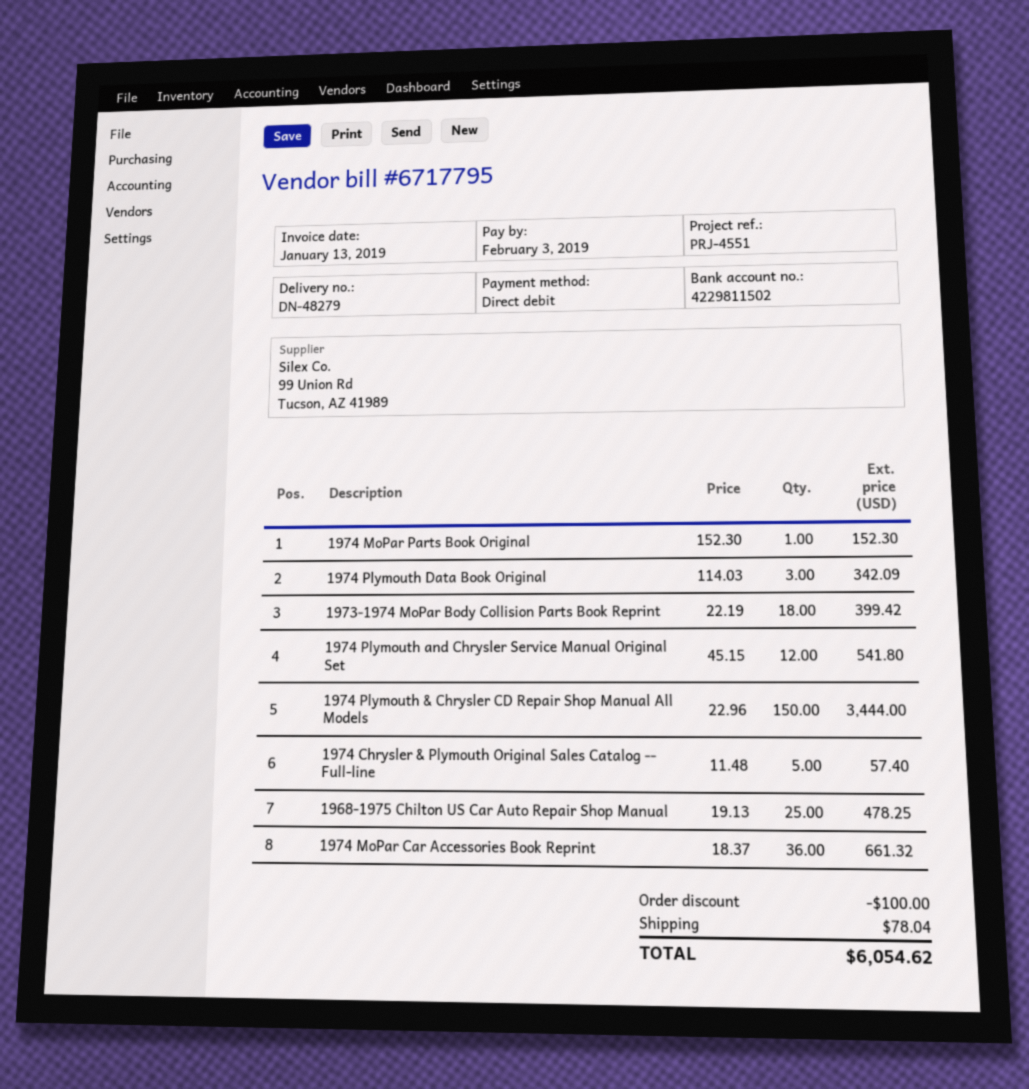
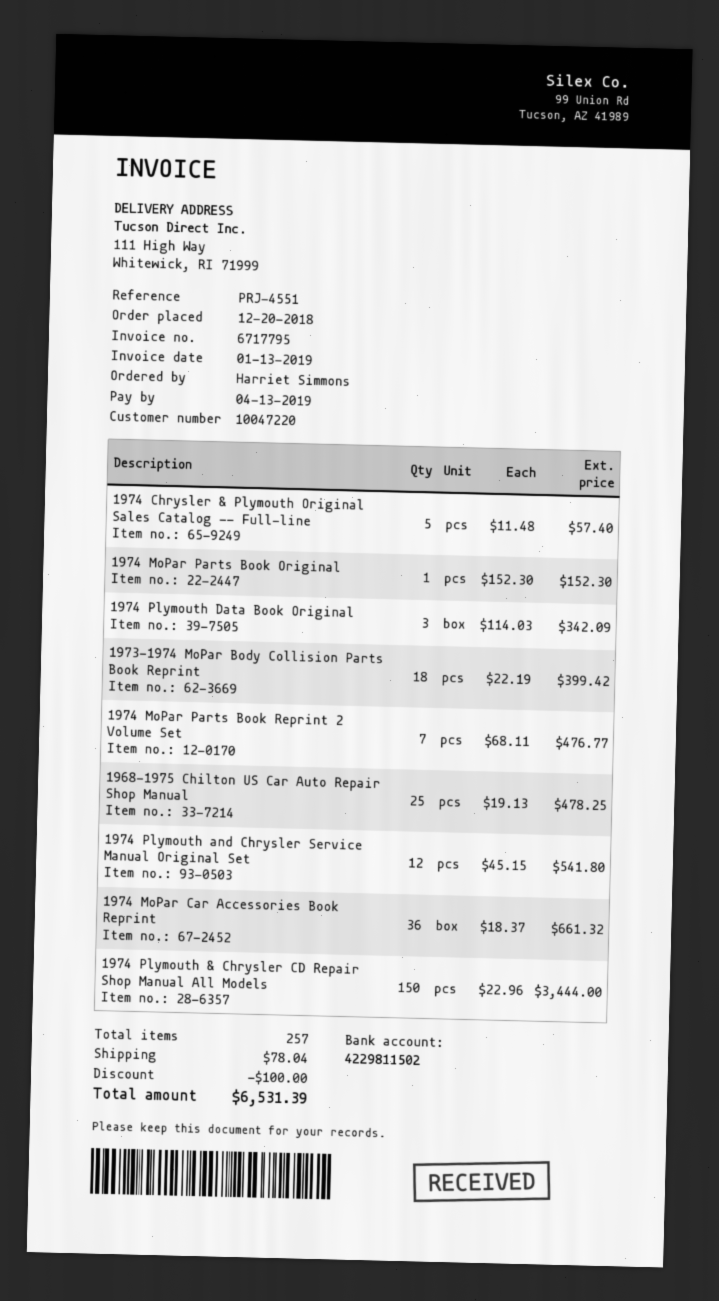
due date: 2019-02-03 -> 2019-04-13
1974 MoPar Parts Book Reprint 2 Volume Set: none -> 7 x 68.11 = 476.77
total: 6054.62 -> 6531.39

